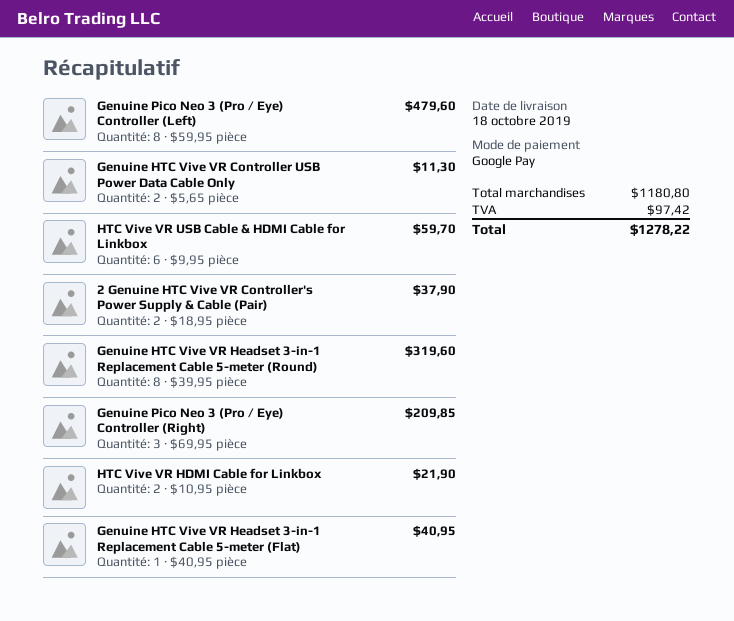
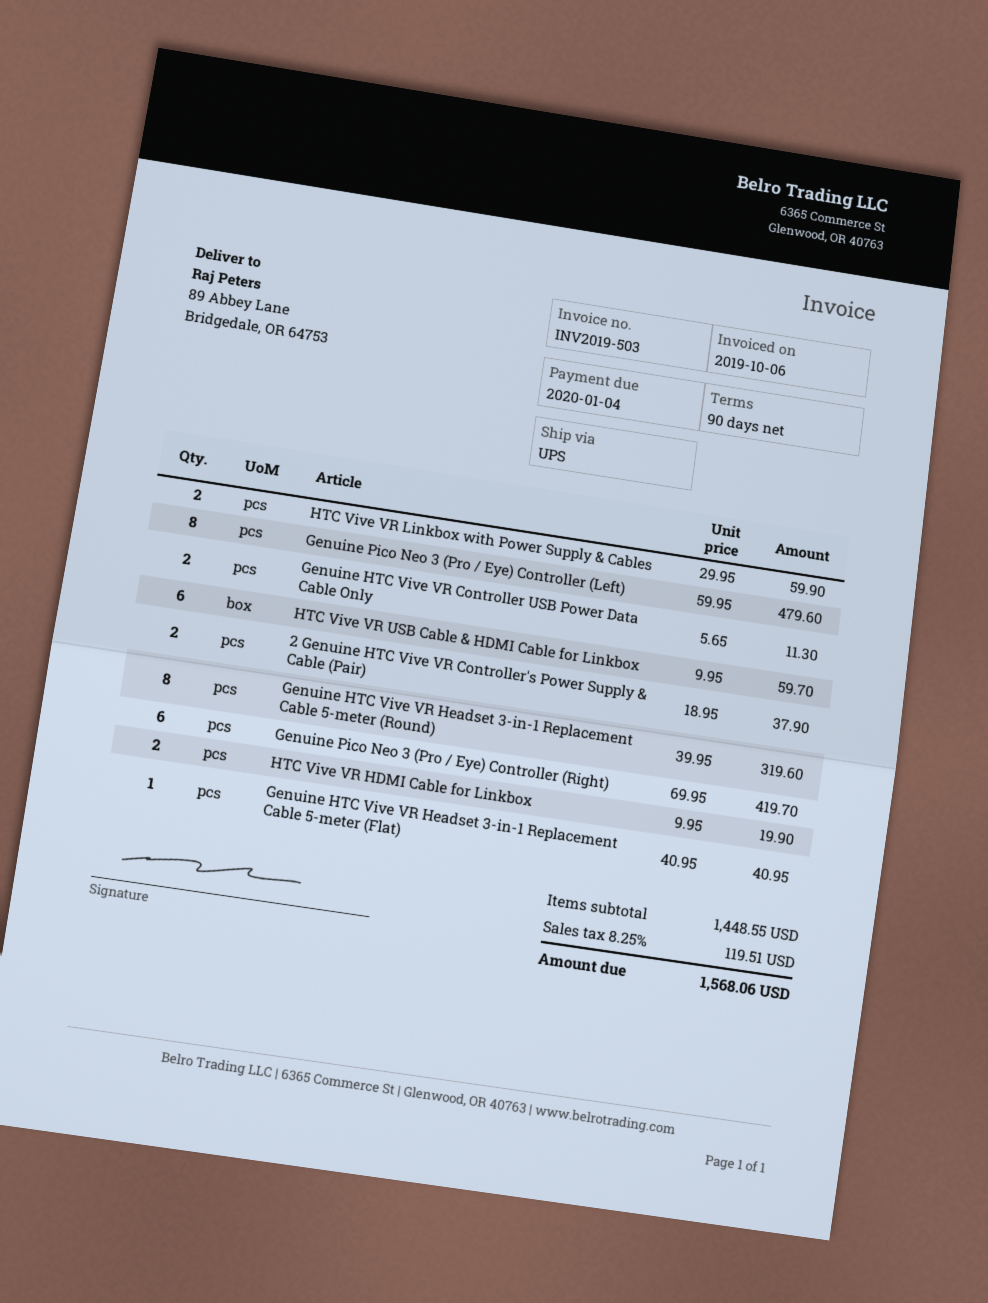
Genuine Pico Neo 3 (Pro / Eye) Controller (Right): 3 x 69.95 = 209.85 -> 6 x 69.95 = 419.70
HTC Vive VR HDMI Cable for Linkbox: 2 x 10.95 = 21.90 -> 2 x 9.95 = 19.90
HTC Vive VR Linkbox with Power Supply & Cables: none -> 2 x 29.95 = 59.90
subtotal: 1180.80 -> 1448.55
tax: 97.42 -> 119.51
total: 1278.22 -> 1568.06

